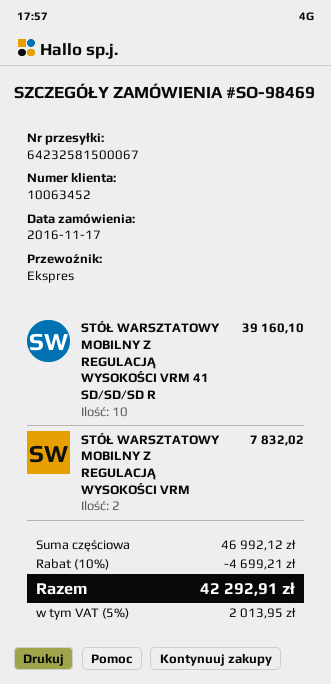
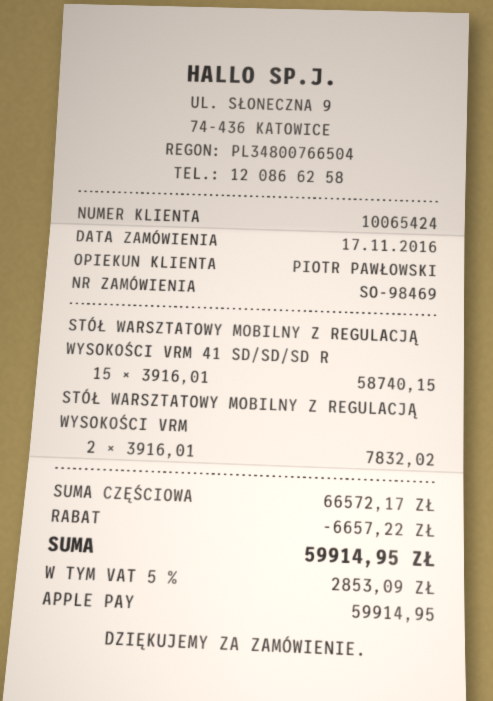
customer number: 10063452 -> 10065424
STÓŁ WARSZTATOWY MOBILNY Z REGULACJĄ WYSOKOŚCI VRM 41 SD/SD/SD R: 10 for 39160.10 -> 15 for 58740.15
subtotal: 46992.12 -> 66572.17
discount: 4699.21 -> 6657.22
tax: 5% = 2013.95 -> 5% = 2853.09
total: 42292.91 -> 59914.95

